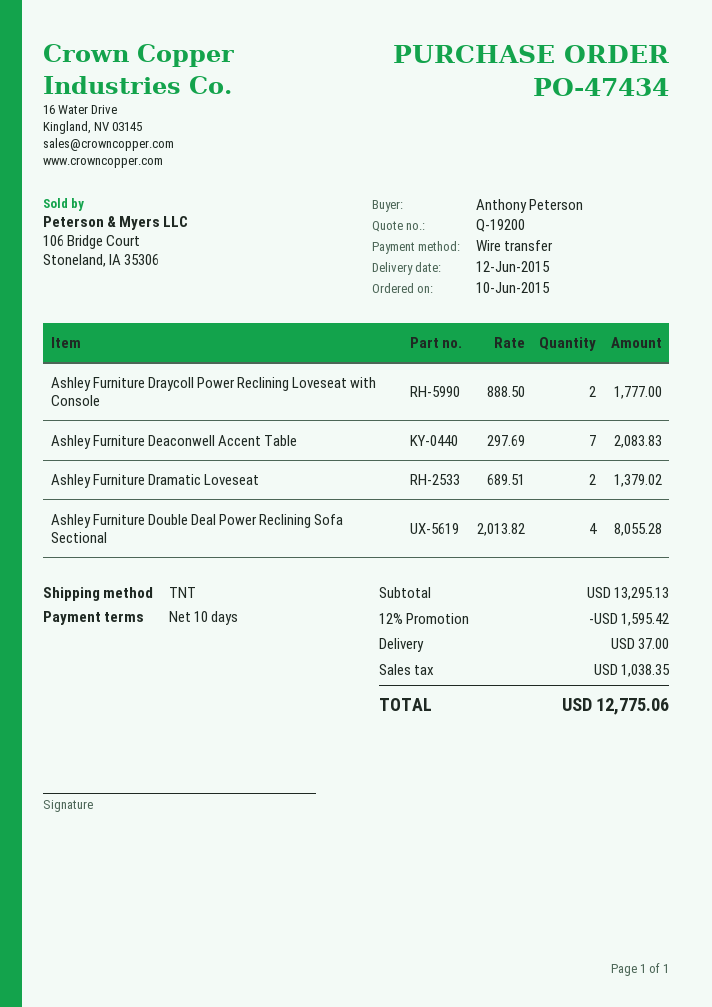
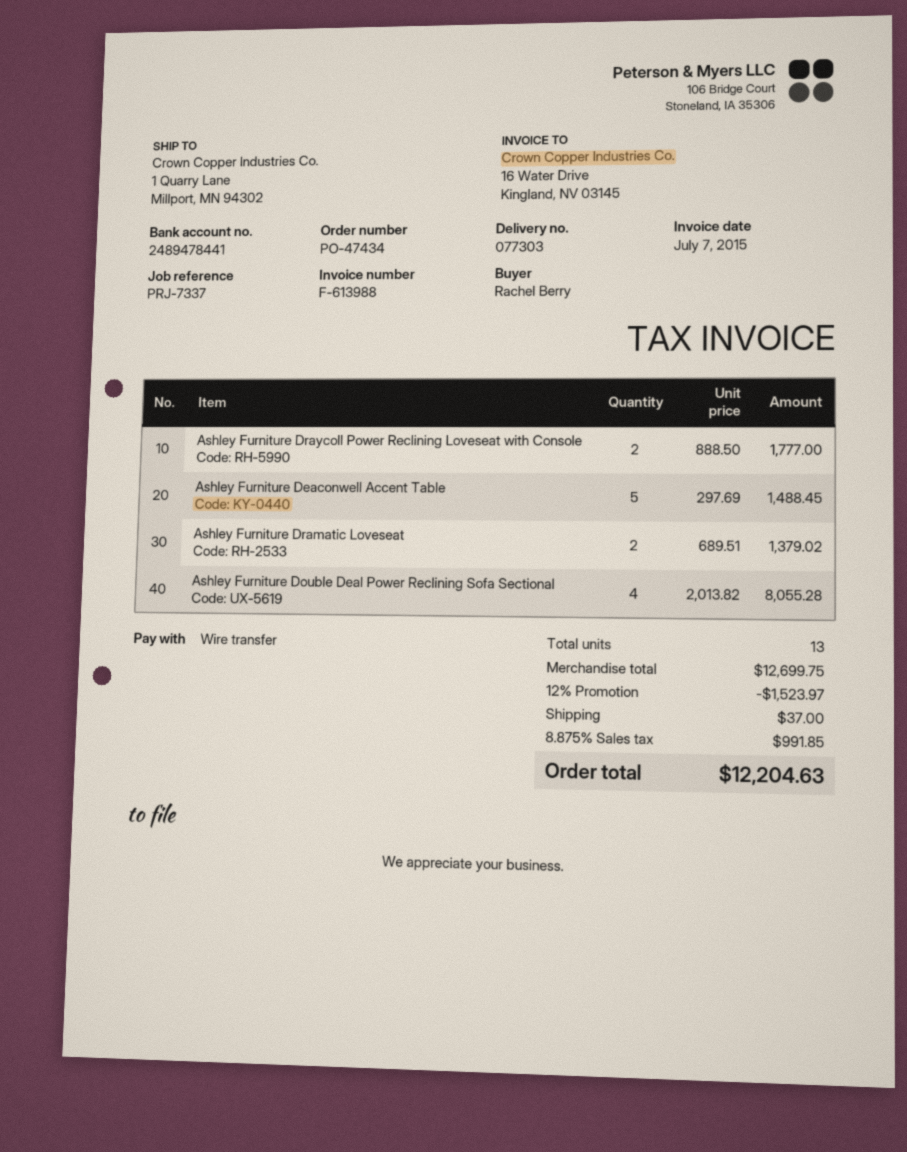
ordered by: Anthony Peterson -> Rachel Berry
Ashley Furniture Deaconwell Accent Table: 7 x 297.69 = 2083.83 -> 5 x 297.69 = 1488.45
subtotal: 13295.13 -> 12699.75
discount: 12% = 1595.42 -> 12% = 1523.97
tax: 1038.35 -> 991.85
total: 12775.06 -> 12204.63

